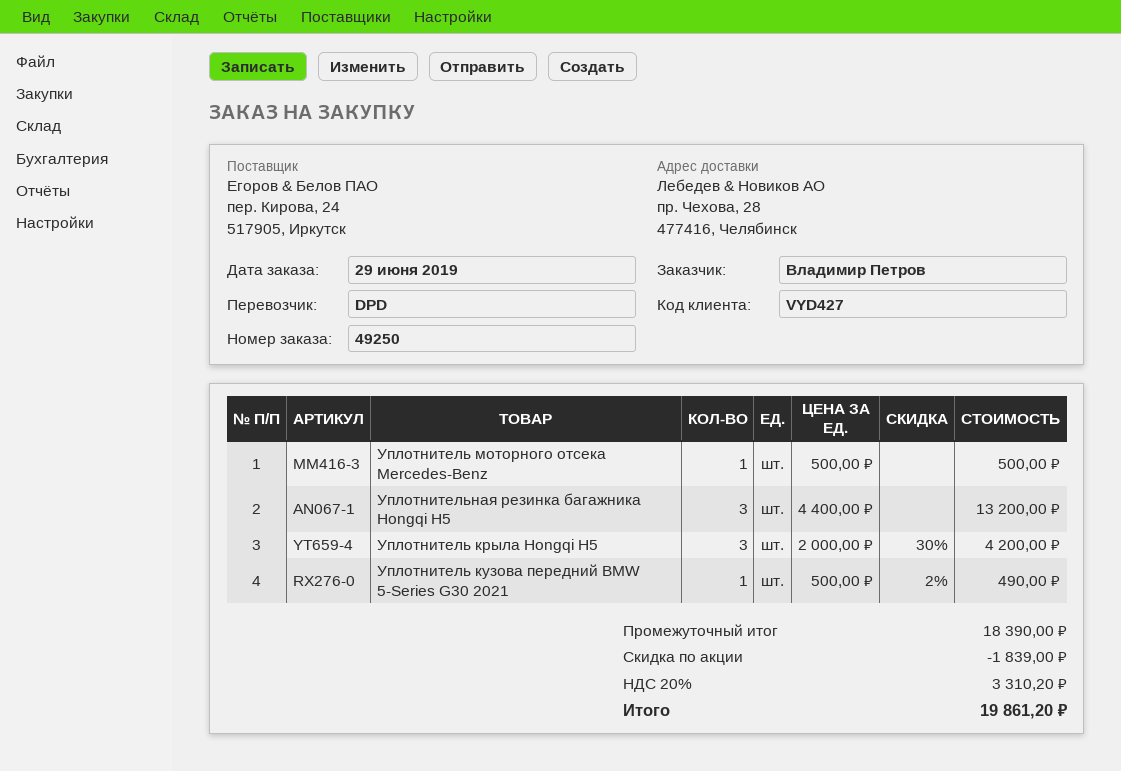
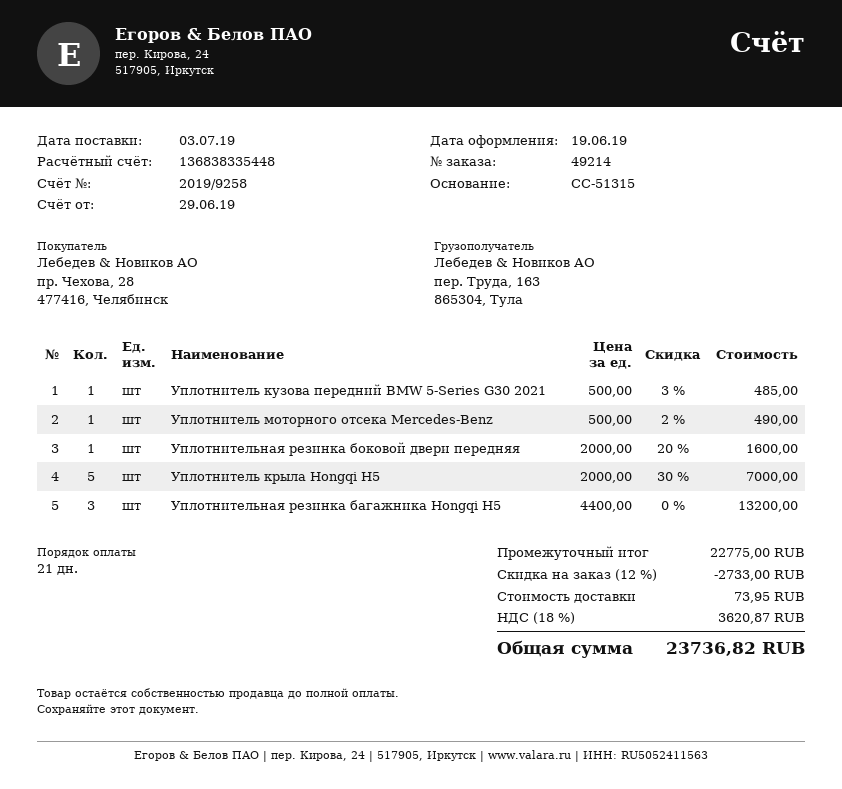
order number: 49250 -> 49214
order date: 2019-06-29 -> 2019-06-19
ship to: пр. Чехова, 28, 477416, Челябинск -> пер. Труда, 163, 865304, Тула
Уплотнитель моторного отсека Mercedes-Benz: 1 x 500.00 = 500.00 -> 1 x 500.00 - 2% = 490.00
Уплотнитель крыла Hongqi H5: 3 x 2000.00 - 30% = 4200.00 -> 5 x 2000.00 - 30% = 7000.00
Уплотнитель кузова передний BMW 5-Series G30 2021: 1 x 500.00 - 2% = 490.00 -> 1 x 500.00 - 3% = 485.00
Уплотнительная резинка боковой двери передняя: none -> 1 x 2000.00 - 20% = 1600.00
subtotal: 18390.00 -> 22775.00
discount: 1839.00 -> 2733.00
shipping: none -> 73.95
tax: 20% = 3310.20 -> 18% = 3620.87
total: 19861.20 -> 23736.82

